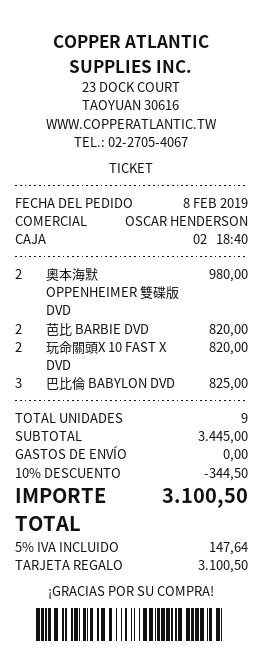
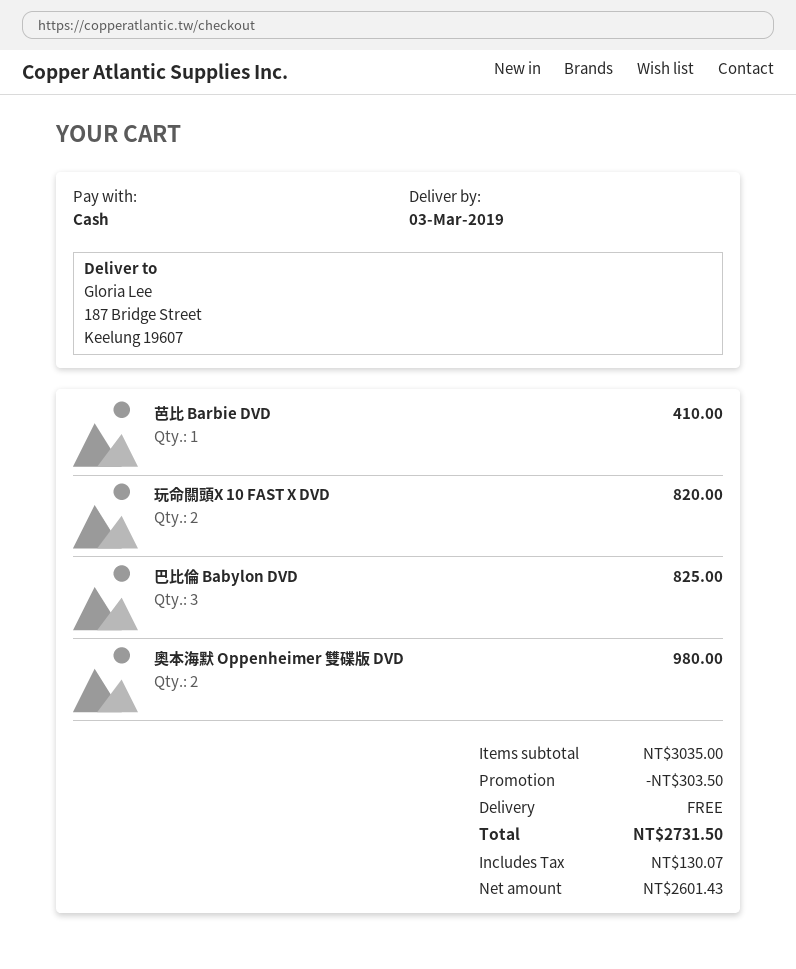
payment method: gift card -> cash
芭比 BARBIE DVD: 2 for 820.00 -> 1 for 410.00
subtotal: 3445.00 -> 3035.00
discount: 344.50 -> 303.50
tax: 147.64 -> 130.07
total: 3100.50 -> 2731.50

